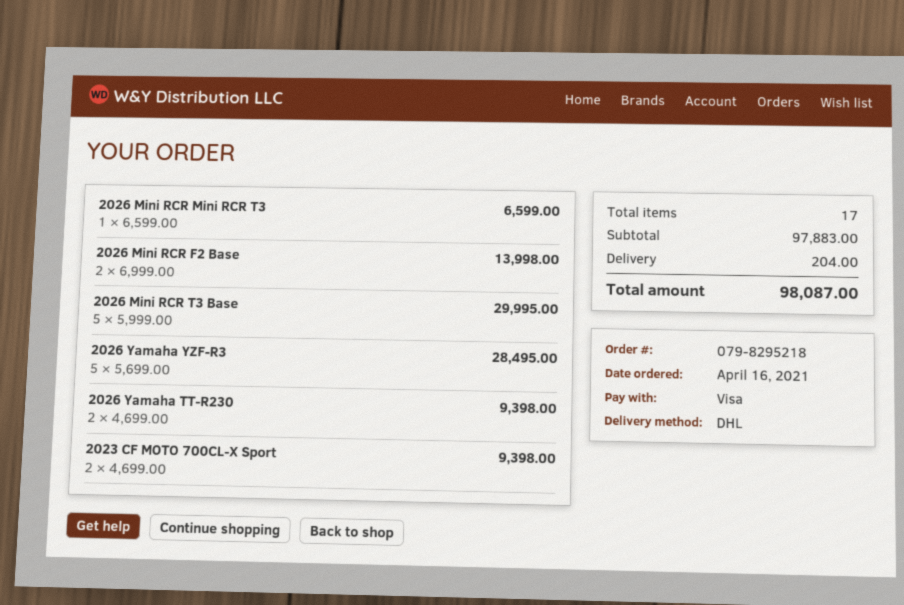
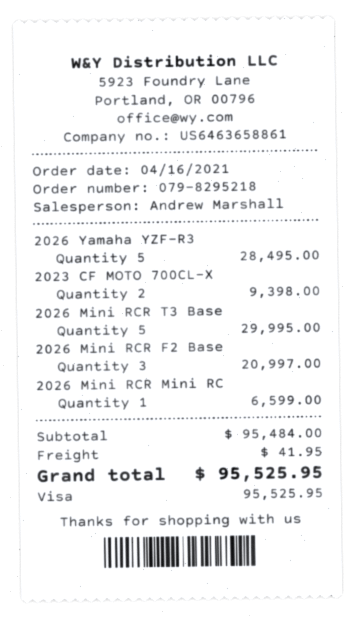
2026 Mini RCR F2 Base: 2 for 13998.00 -> 3 for 20997.00
2026 Yamaha TT-R230: 2 for 9398.00 -> none
subtotal: 97883.00 -> 95484.00
shipping: 204.00 -> 41.95
total: 98087.00 -> 95525.95

